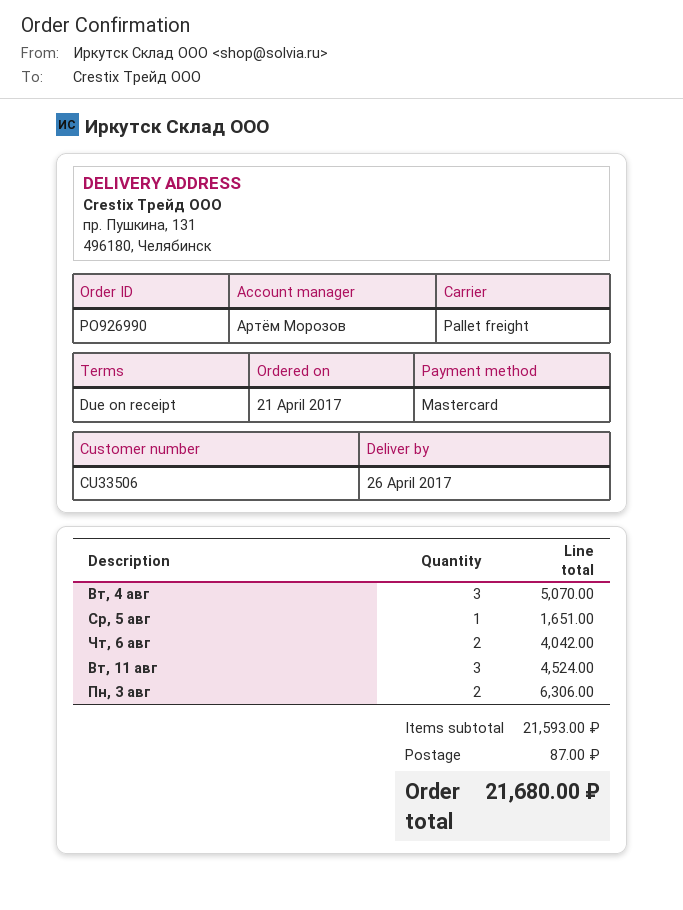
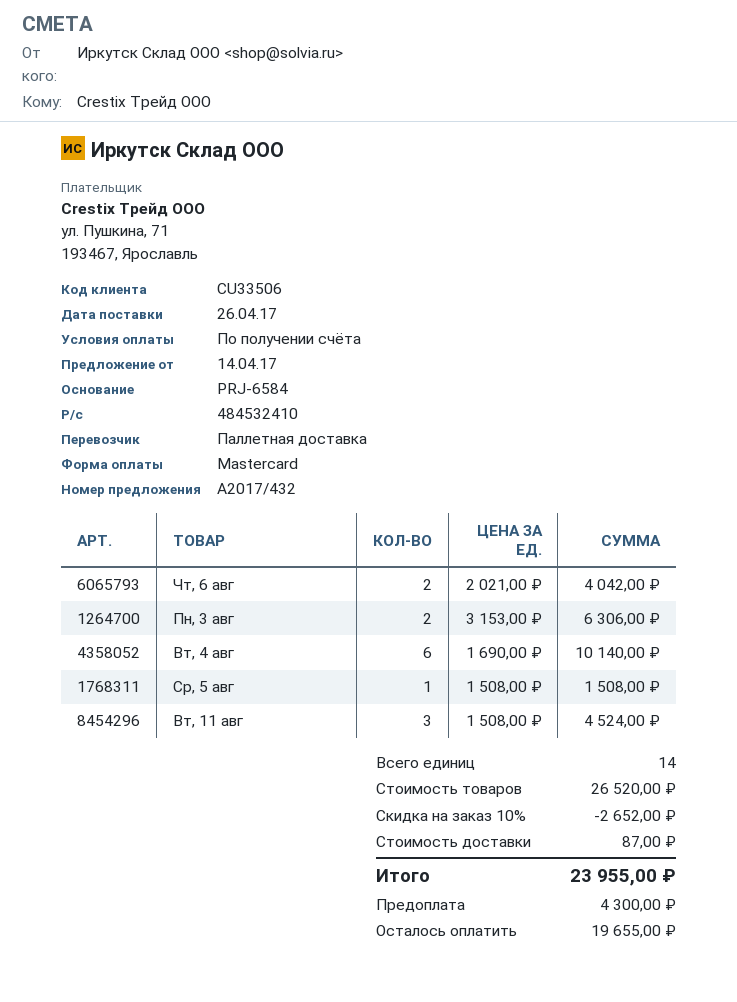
Вт, 4 авг: 3 for 5070.00 -> 6 for 10140.00
Ср, 5 авг: 1 for 1651.00 -> 1 for 1508.00
subtotal: 21593.00 -> 26520.00
discount: none -> 10% = 2652.00
total: 21680.00 -> 23955.00

